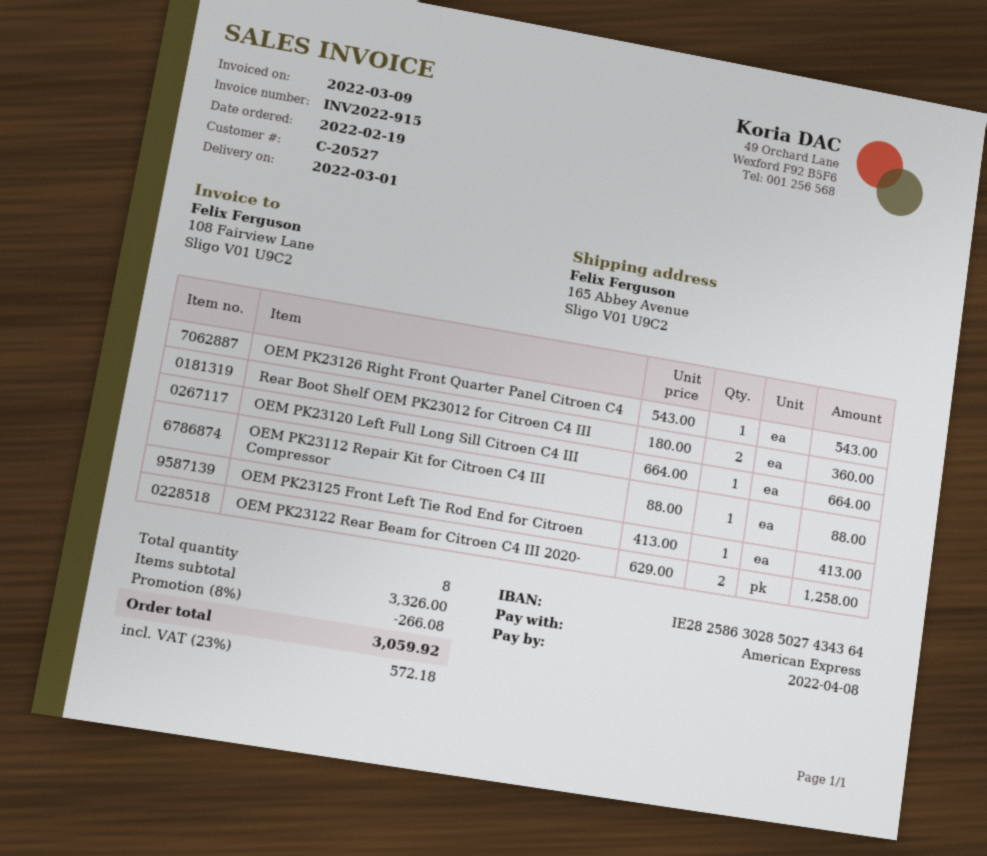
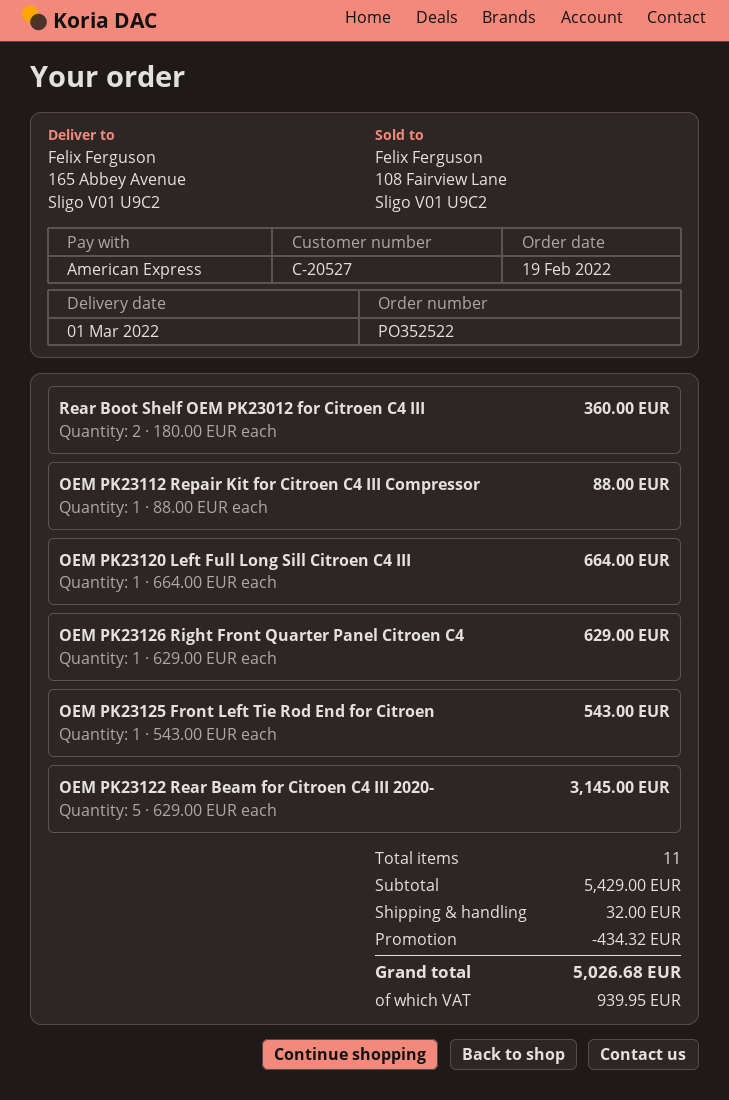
OEM PK23126 Right Front Quarter Panel Citroen C4: 1 x 543.00 = 543.00 -> 1 x 629.00 = 629.00
OEM PK23125 Front Left Tie Rod End for Citroen: 1 x 413.00 = 413.00 -> 1 x 543.00 = 543.00
OEM PK23122 Rear Beam for Citroen C4 III 2020-: 2 x 629.00 = 1258.00 -> 5 x 629.00 = 3145.00
total quantity: 8 -> 11
subtotal: 3326.00 -> 5429.00
discount: 266.08 -> 434.32
shipping: none -> 32.00
tax: 572.18 -> 939.95
total: 3059.92 -> 5026.68

